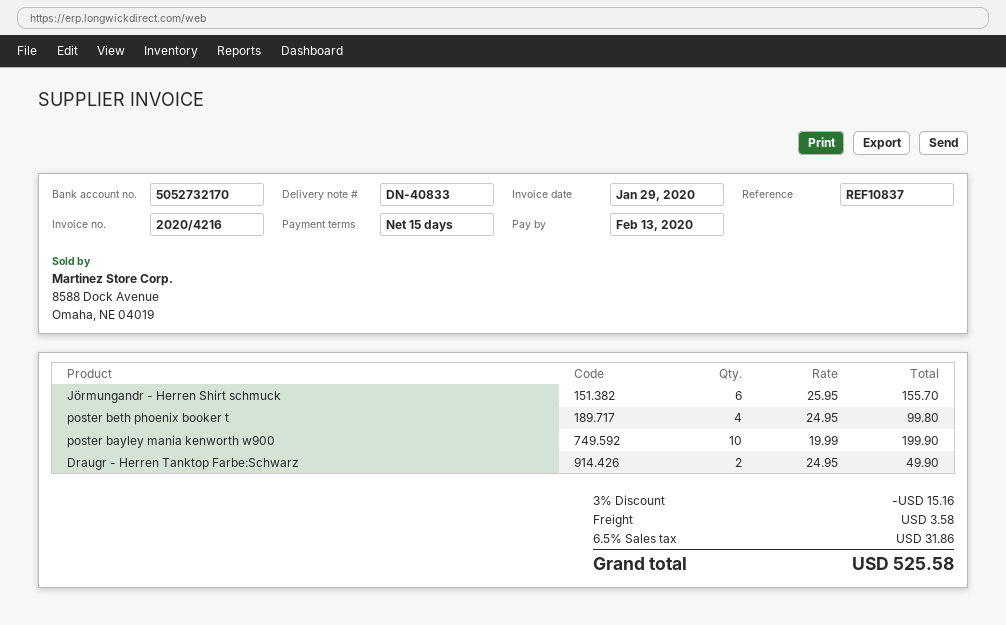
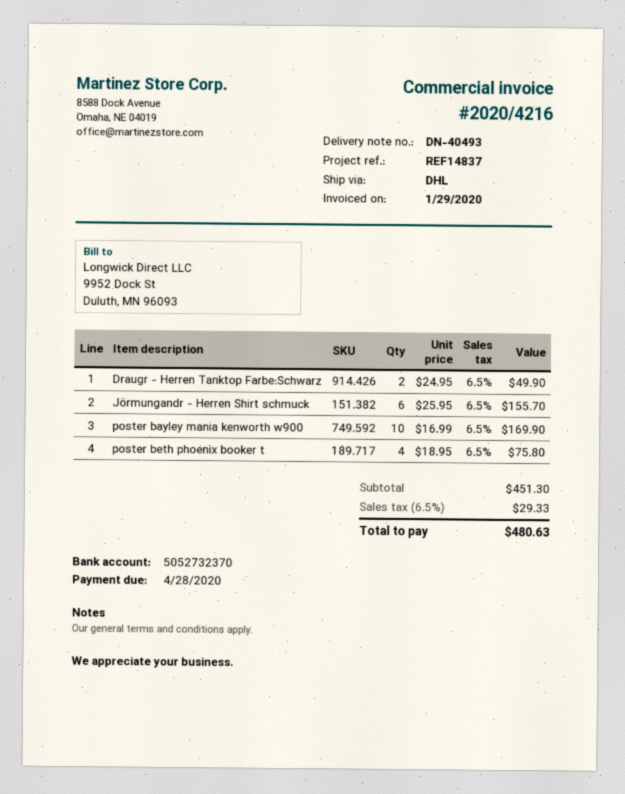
delivery note number: DN-40833 -> DN-40493
due date: 2020-02-13 -> 2020-04-28
reference: REF10837 -> REF14837
bank account: 5052732170 -> 5052732370
poster beth phoenix booker t: 4 x 24.95 = 99.80 -> 4 x 18.95 = 75.80
poster bayley mania kenworth w900: 10 x 19.99 = 199.90 -> 10 x 16.99 = 169.90
discount: 3% = 15.16 -> none
shipping: 3.58 -> none
tax: 6.5% = 31.86 -> 6.5% = 29.33
total: 525.58 -> 480.63

